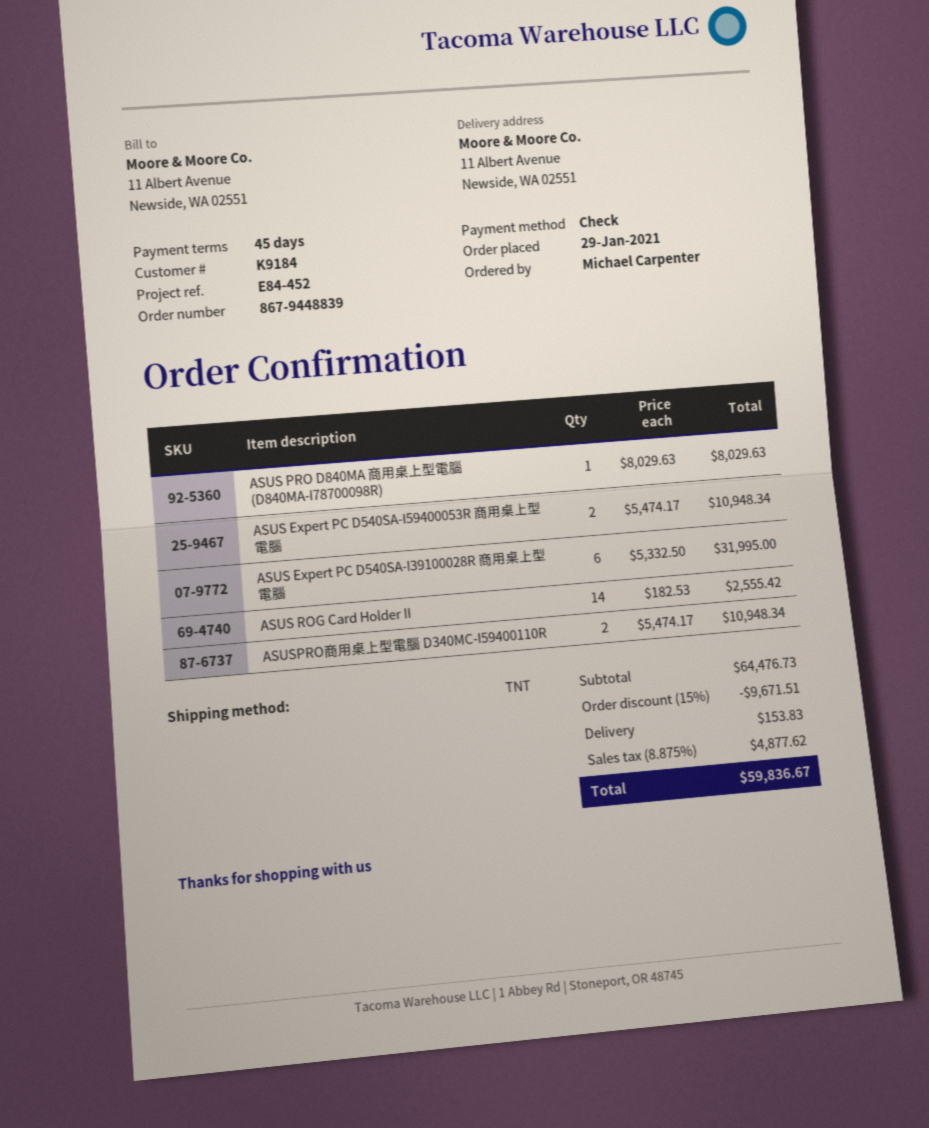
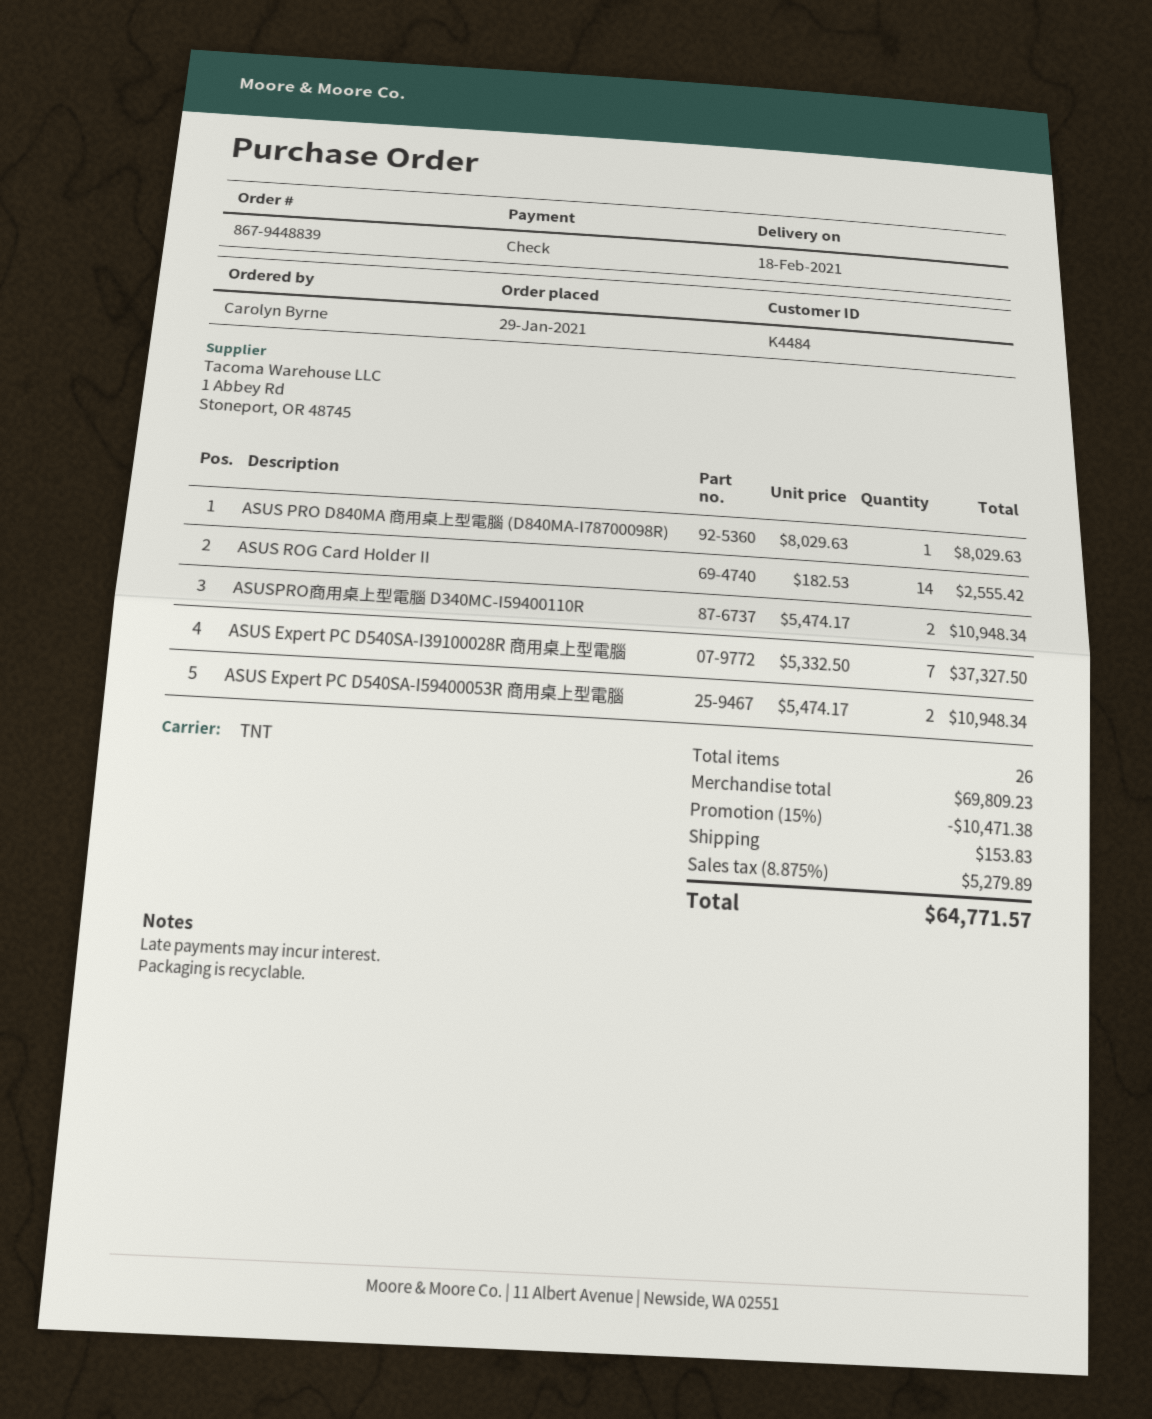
customer number: K9184 -> K4484
ordered by: Michael Carpenter -> Carolyn Byrne
ASUS Expert PC D540SA-I39100028R 商用桌上型電腦: 6 x 5332.50 = 31995.00 -> 7 x 5332.50 = 37327.50
subtotal: 64476.73 -> 69809.23
discount: 15% = 9671.51 -> 15% = 10471.38
tax: 8.875% = 4877.62 -> 8.875% = 5279.89
total: 59836.67 -> 64771.57

